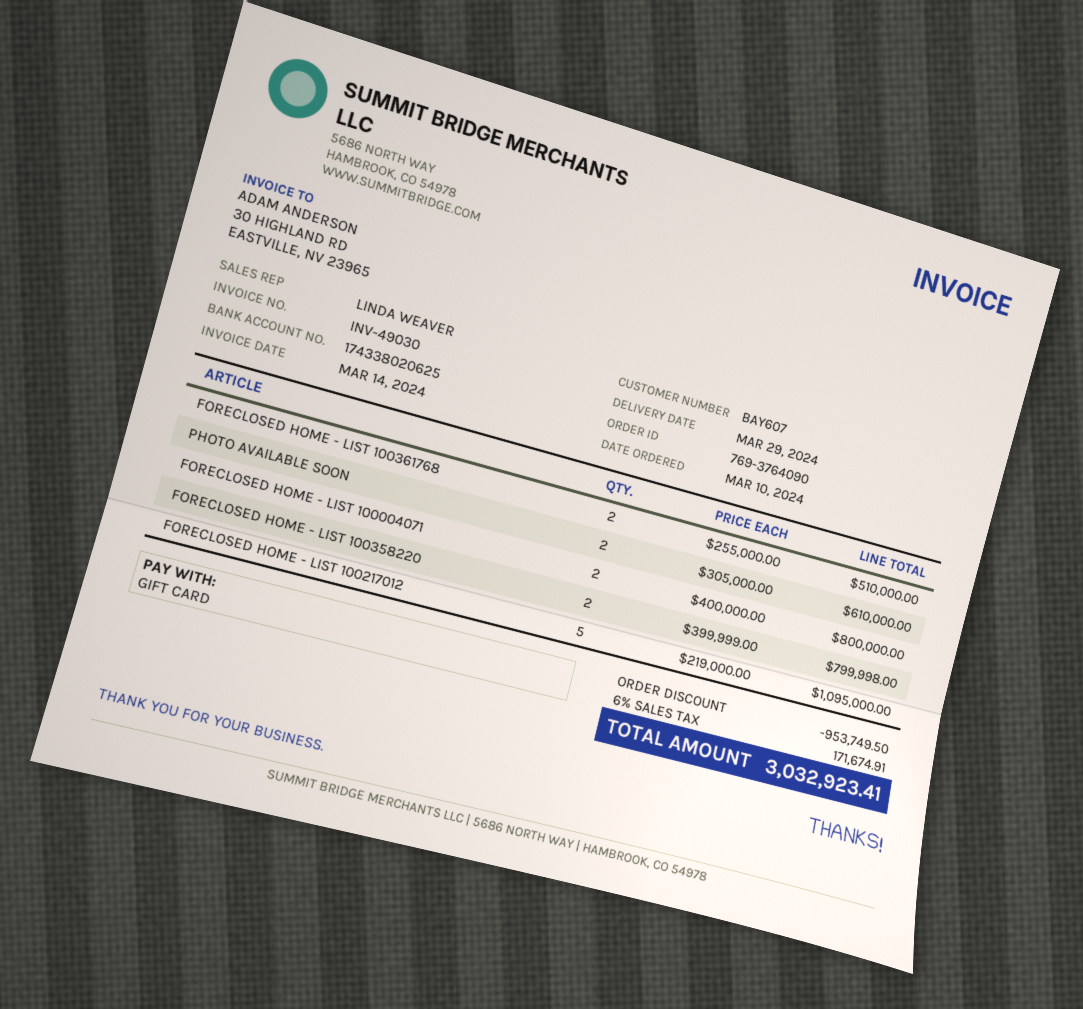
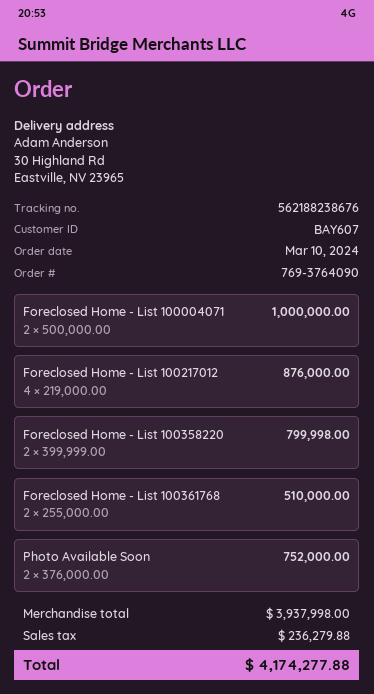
PHOTO AVAILABLE SOON: 2 x 305000.00 = 610000.00 -> 2 x 376000.00 = 752000.00
FORECLOSED HOME - LIST 100004071: 2 x 400000.00 = 800000.00 -> 2 x 500000.00 = 1000000.00
FORECLOSED HOME - LIST 100217012: 5 x 219000.00 = 1095000.00 -> 4 x 219000.00 = 876000.00
discount: 953749.50 -> none
tax: 171674.91 -> 236279.88
total: 3032923.41 -> 4174277.88

